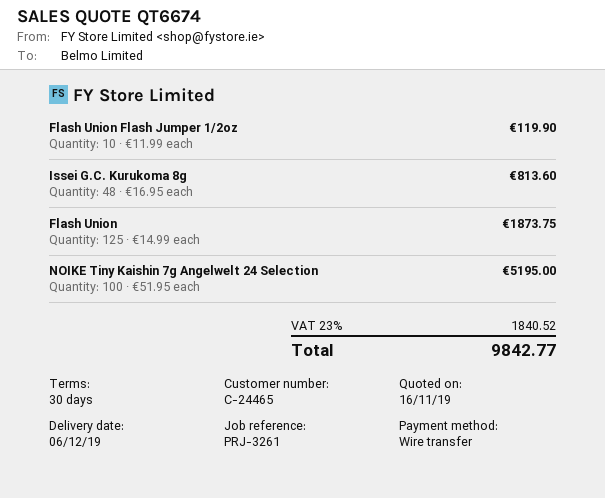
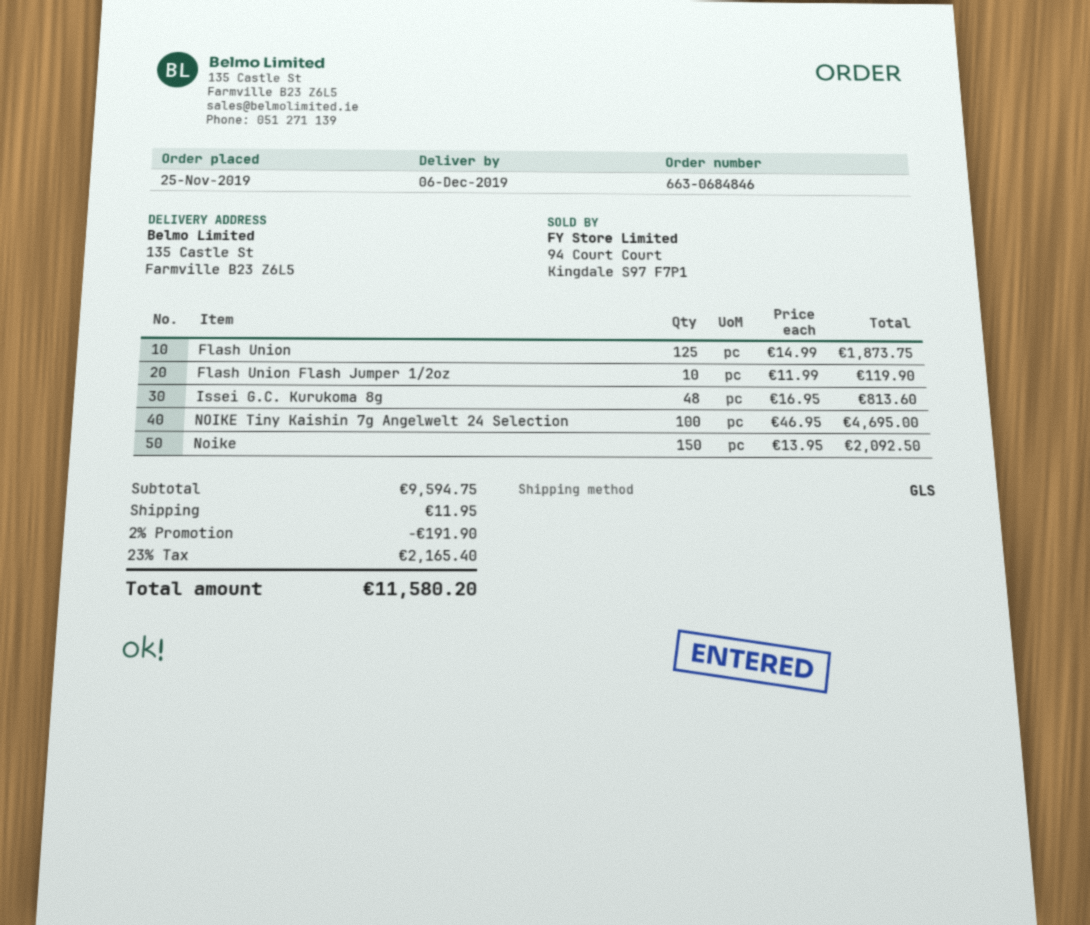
NOIKE Tiny Kaishin 7g Angelwelt 24 Selection: 100 x 51.95 = 5195.00 -> 100 x 46.95 = 4695.00
Noike: none -> 150 x 13.95 = 2092.50
discount: none -> 2% = 191.90
shipping: none -> 11.95
tax: 23% = 1840.52 -> 23% = 2165.40
total: 9842.77 -> 11580.20

